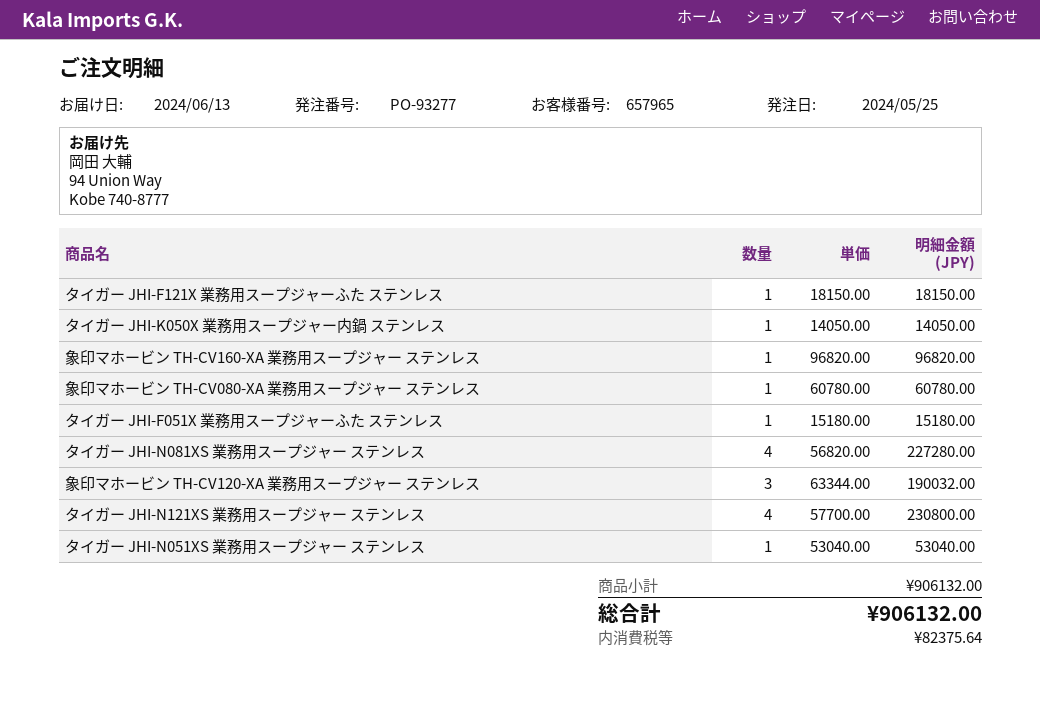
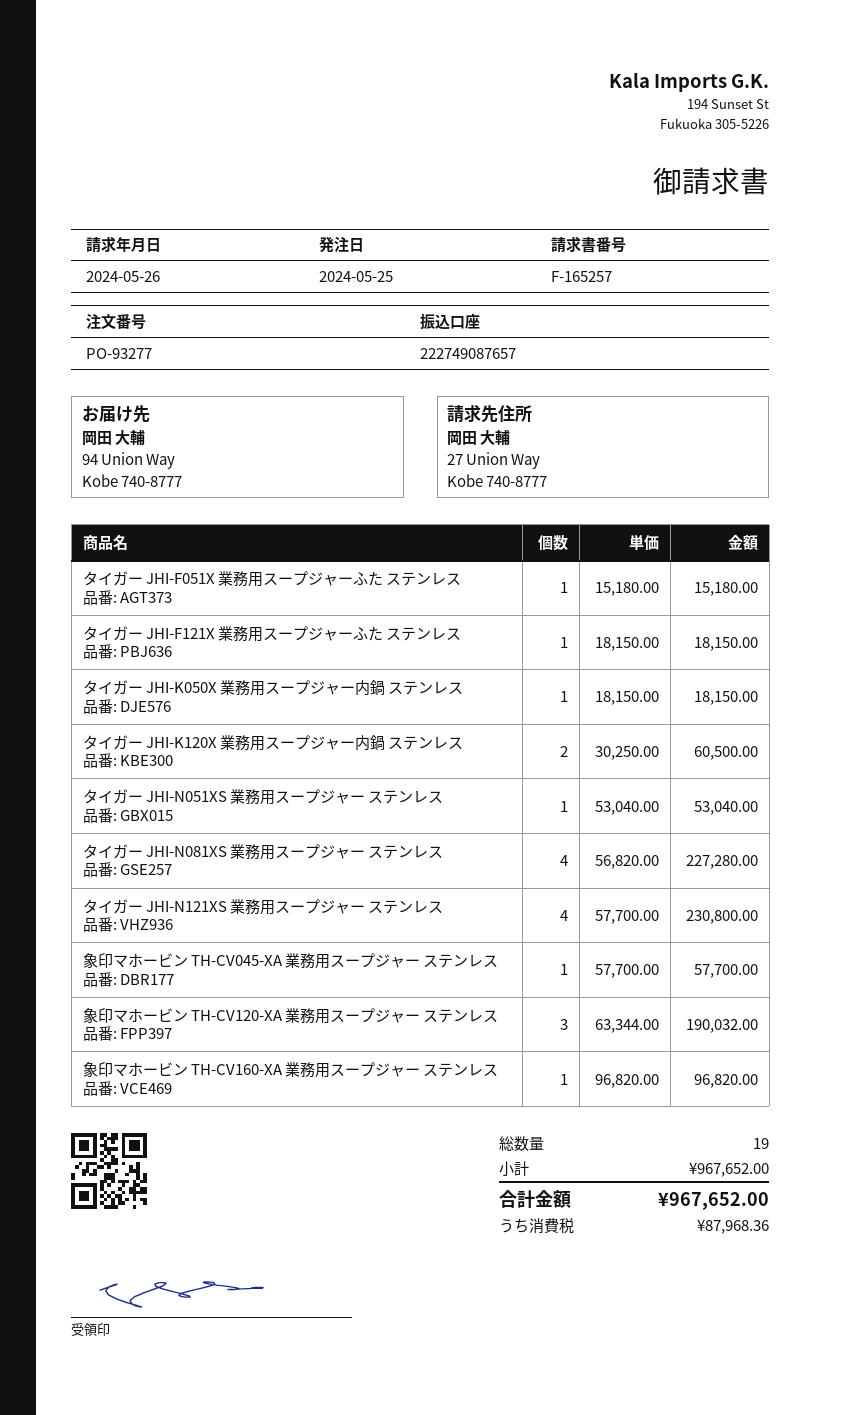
タイガー JHI-K050X 業務用スープジャー内鍋 ステンレス: 1 x 14050.00 = 14050.00 -> 1 x 18150.00 = 18150.00
象印マホービン TH-CV080-XA 業務用スープジャー ステンレス: 1 x 60780.00 = 60780.00 -> none
タイガー JHI-K120X 業務用スープジャー内鍋 ステンレス: none -> 2 x 30250.00 = 60500.00
象印マホービン TH-CV045-XA 業務用スープジャー ステンレス: none -> 1 x 57700.00 = 57700.00
subtotal: 906132.00 -> 967652.00
tax: 82375.64 -> 87968.36
total: 906132.00 -> 967652.00

